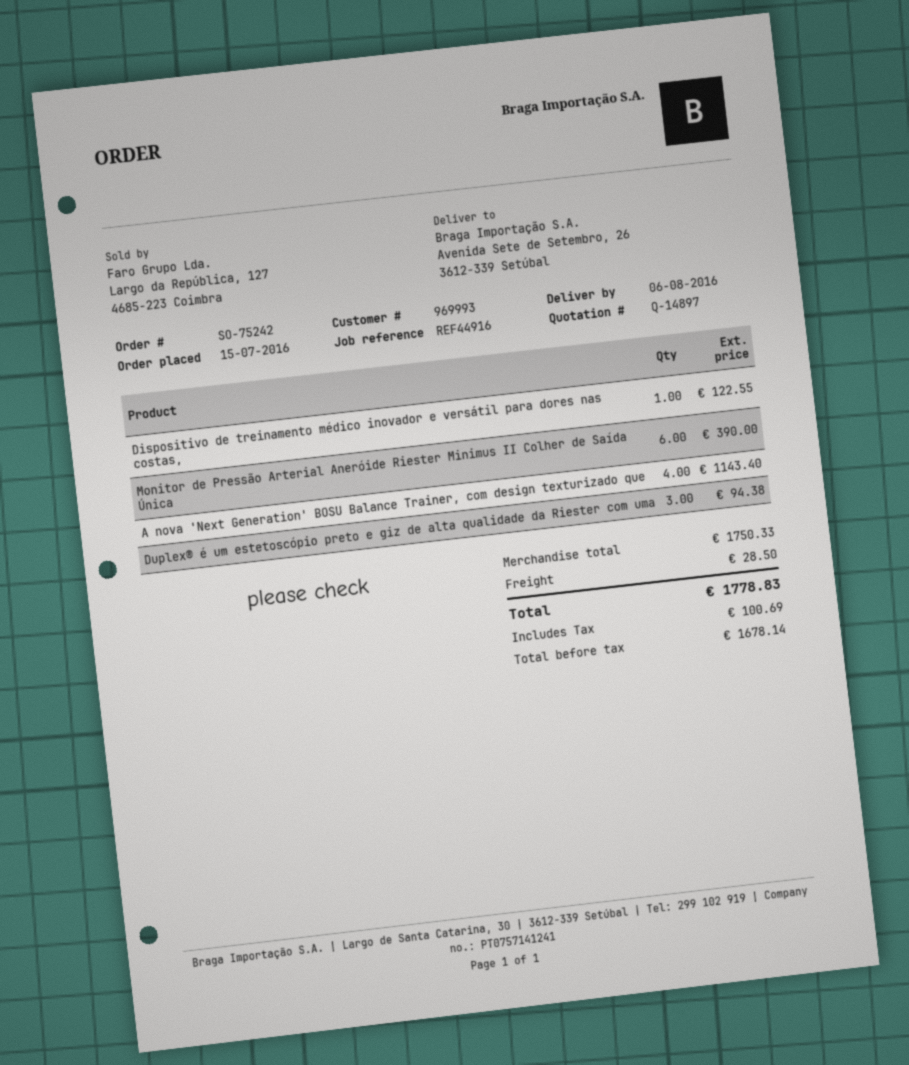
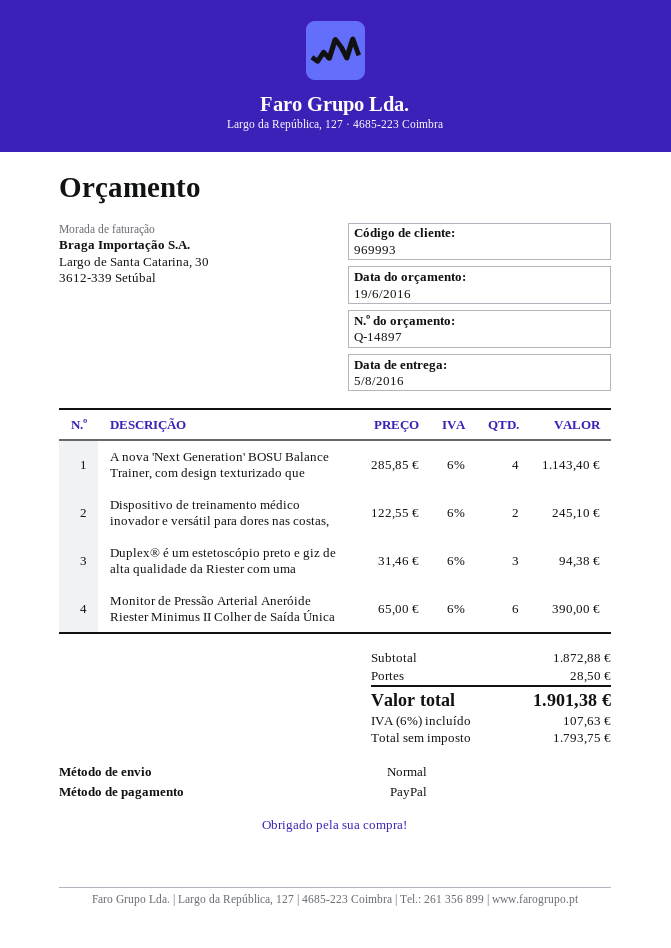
delivery date: 2016-08-06 -> 2016-08-05
Dispositivo de treinamento médico inovador e versátil para dores nas costas,: 1 for 122.55 -> 2 for 245.10
subtotal: 1750.33 -> 1872.88
net: 1678.14 -> 1793.75
tax: 100.69 -> 107.63
total: 1778.83 -> 1901.38

